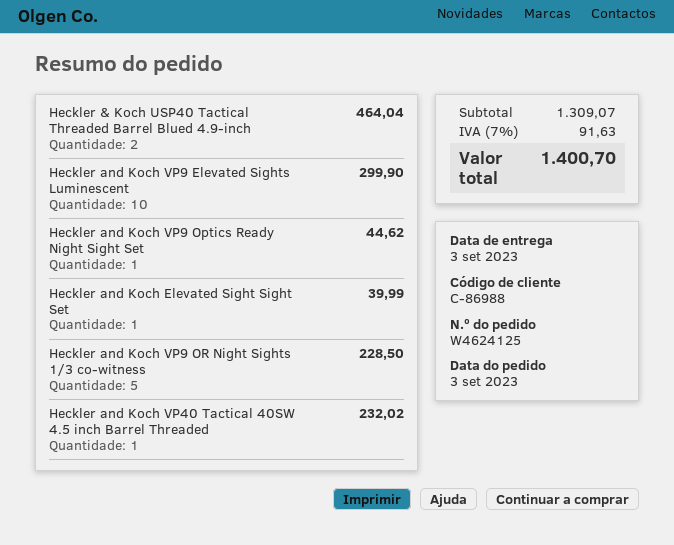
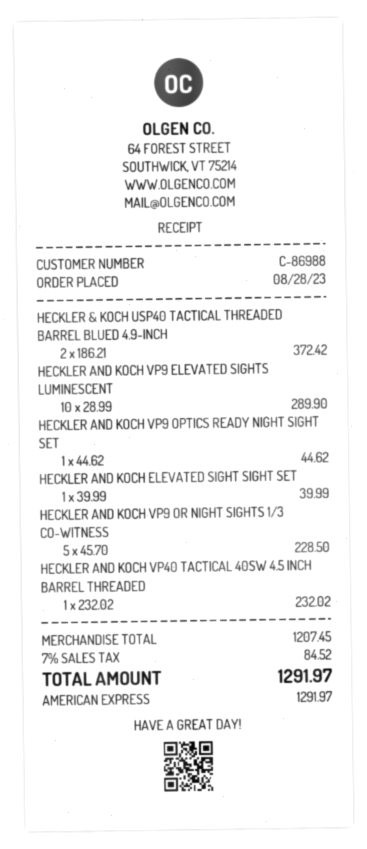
order date: 2023-09-03 -> 2023-08-28
Heckler & Koch USP40 Tactical Threaded Barrel Blued 4.9-inch: 2 for 464.04 -> 2 for 372.42
Heckler and Koch VP9 Elevated Sights Luminescent: 10 for 299.90 -> 10 for 289.90
subtotal: 1309.07 -> 1207.45
tax: 7% = 91.63 -> 7% = 84.52
total: 1400.70 -> 1291.97

